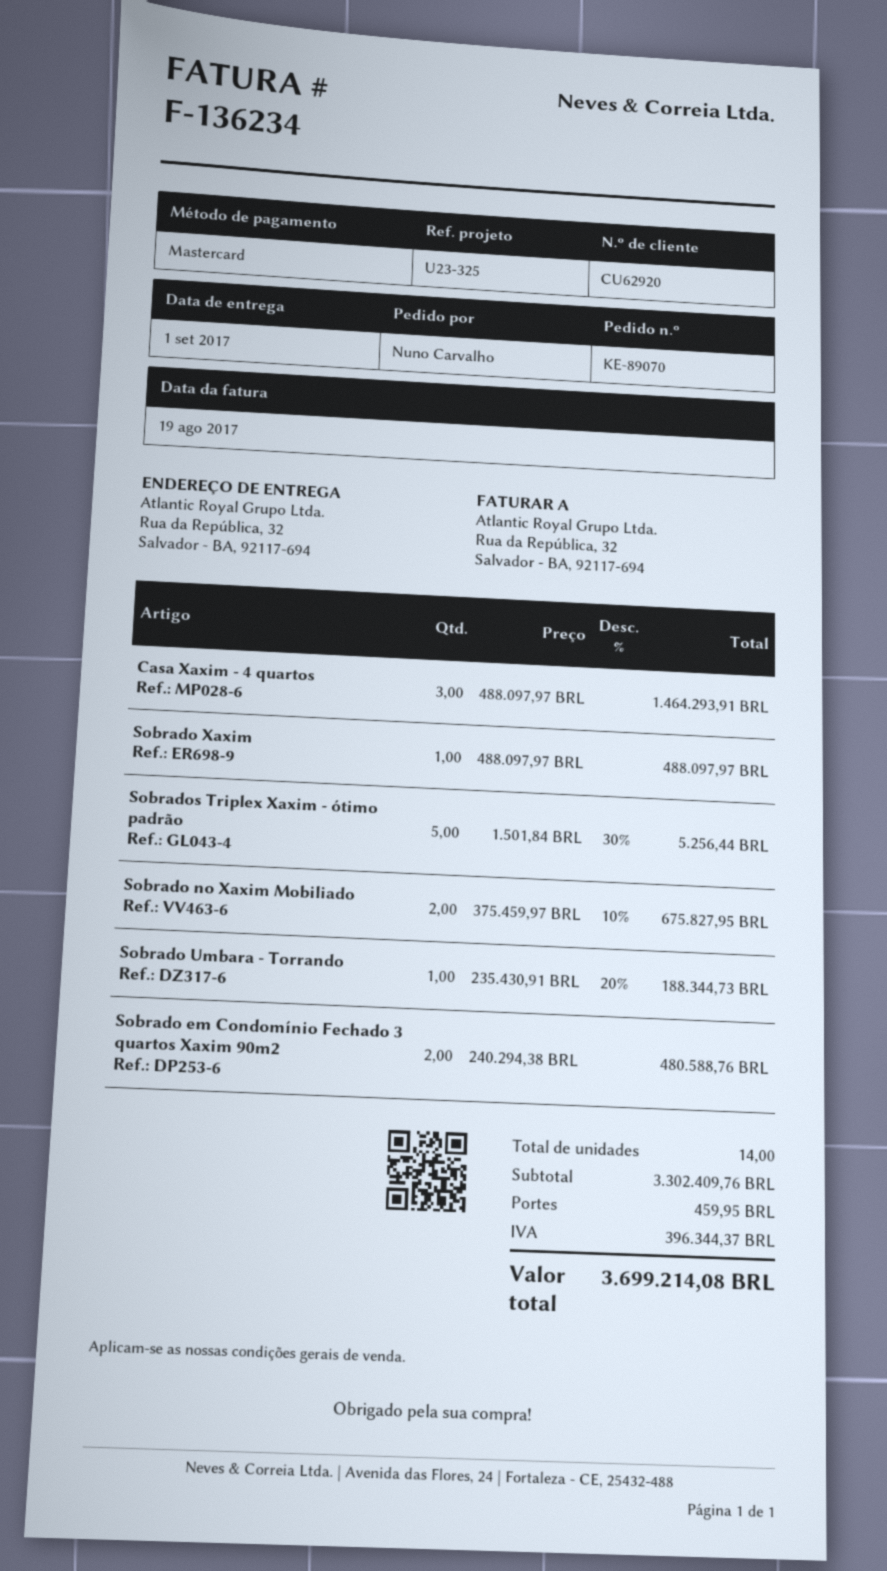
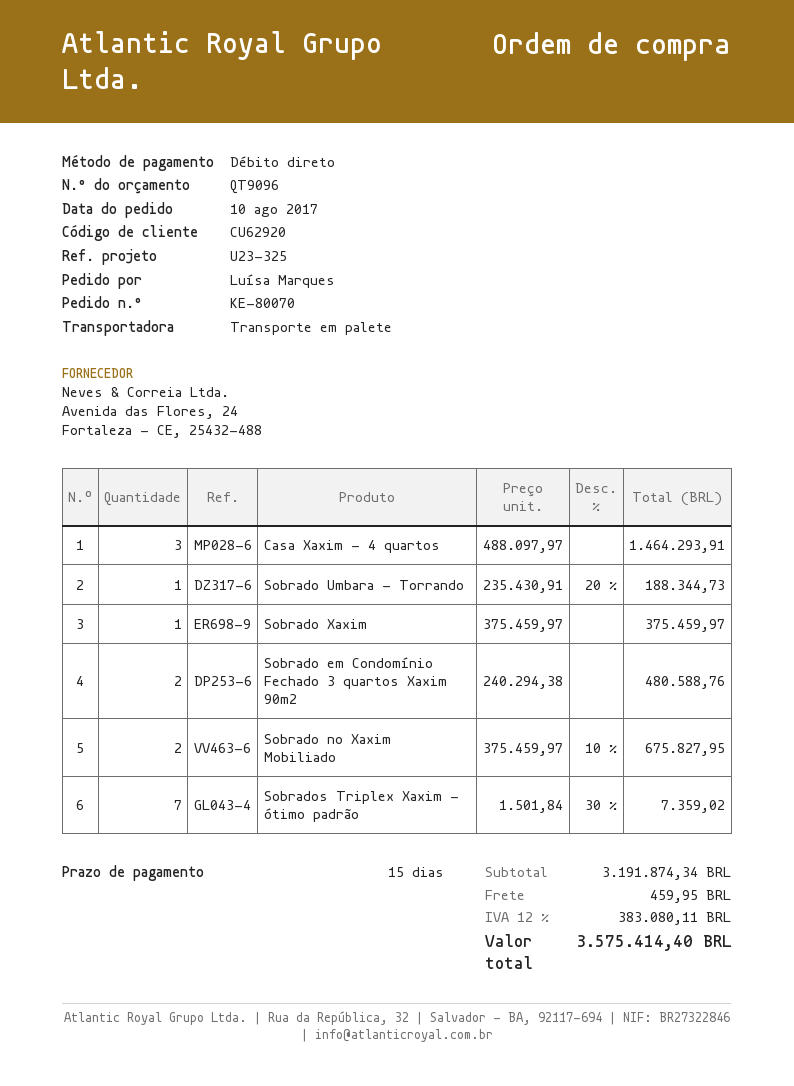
order number: KE-89070 -> KE-80070
ordered by: Nuno Carvalho -> Luísa Marques
payment method: Mastercard -> direct debit
Sobrado Xaxim: 1 x 488097.97 = 488097.97 -> 1 x 375459.97 = 375459.97
Sobrados Triplex Xaxim - ótimo padrão: 5 x 1501.84 - 30% = 5256.44 -> 7 x 1501.84 - 30% = 7359.02
subtotal: 3302409.76 -> 3191874.34
tax: 396344.37 -> 383080.11
total: 3699214.08 -> 3575414.40

